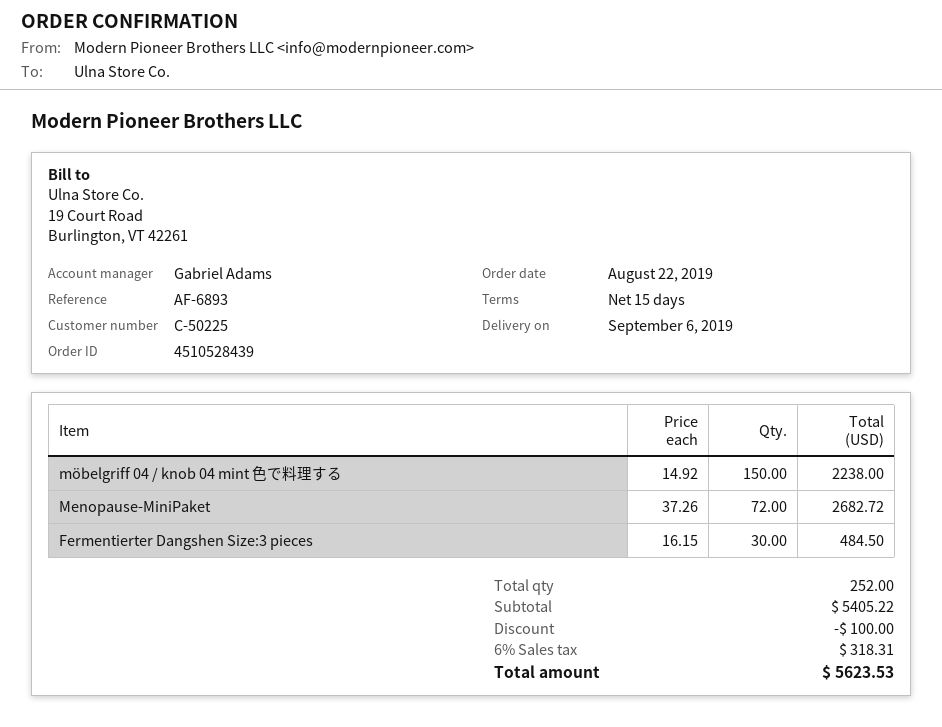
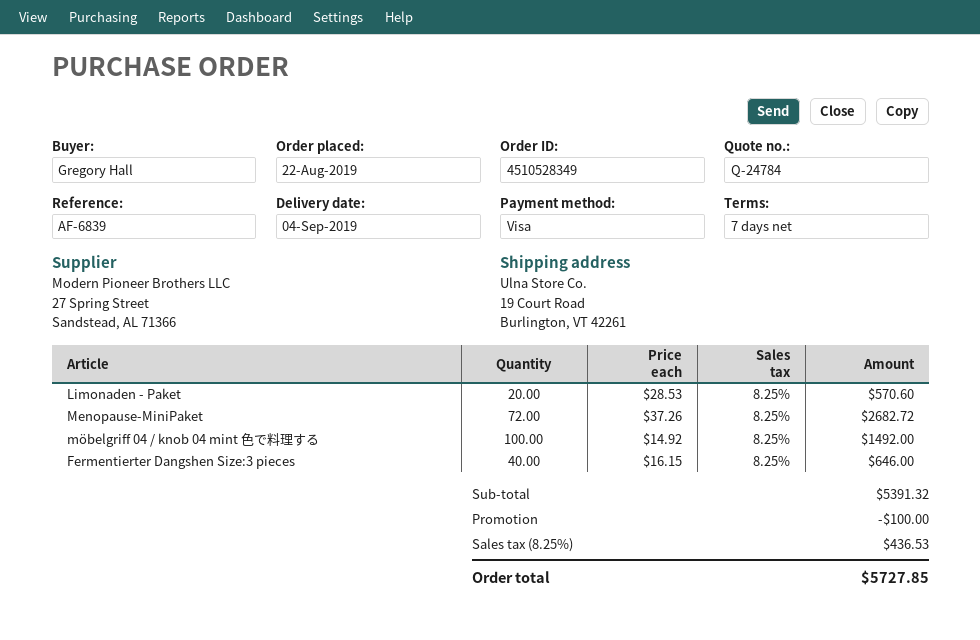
order number: 4510528439 -> 4510528349
delivery date: 2019-09-06 -> 2019-09-04
payment terms: 15 days -> 7 days
reference: AF-6893 -> AF-6839
möbelgriff 04 / knob 04 mint 色で料理する: 150 x 14.92 = 2238.00 -> 100 x 14.92 = 1492.00
Fermentierter Dangshen Size:3 pieces: 30 x 16.15 = 484.50 -> 40 x 16.15 = 646.00
Limonaden - Paket: none -> 20 x 28.53 = 570.60
subtotal: 5405.22 -> 5391.32
tax: 6% = 318.31 -> 8.25% = 436.53
total: 5623.53 -> 5727.85

